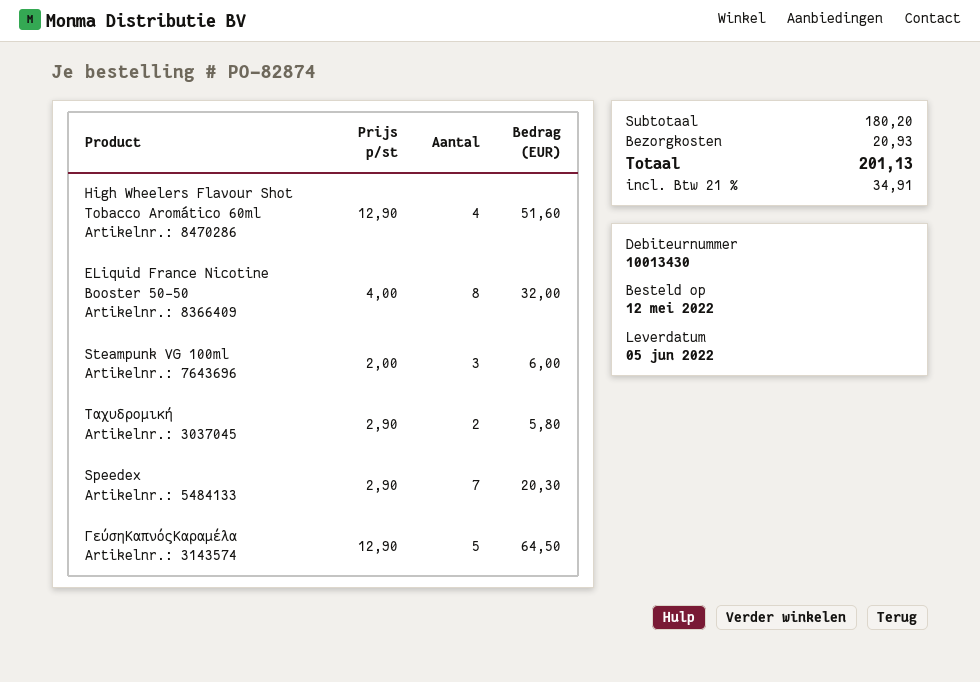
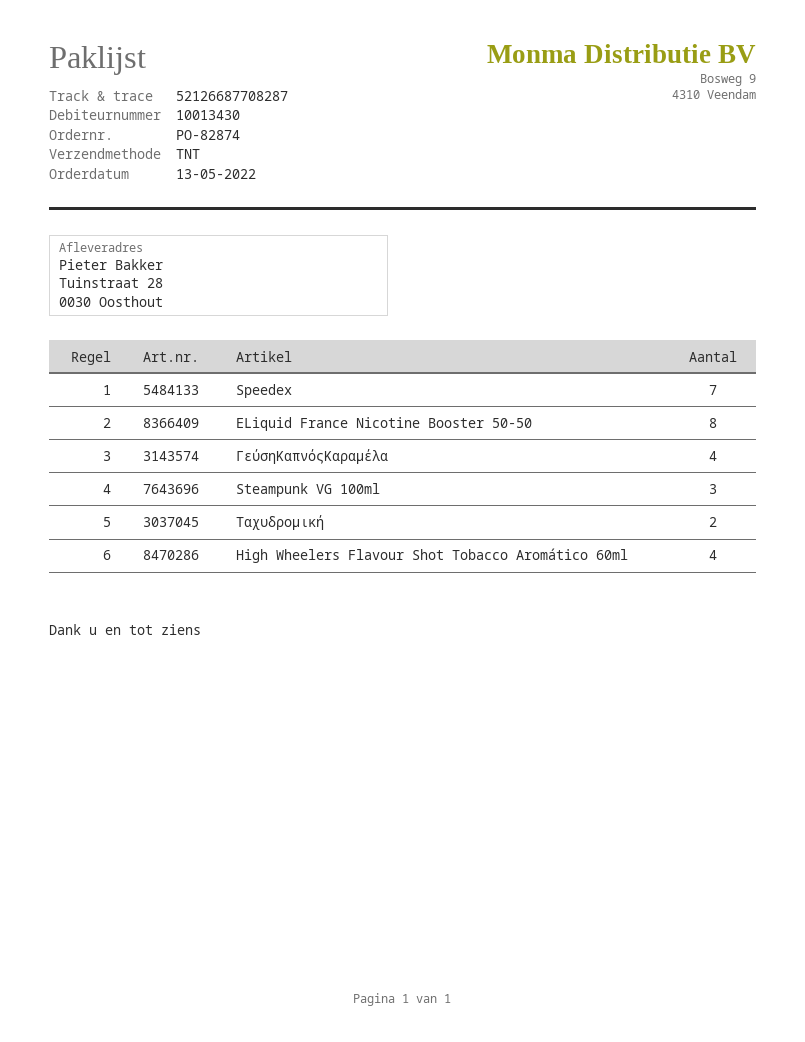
order date: 2022-05-12 -> 2022-05-13
ΓεύσηΚαπνόςΚαραμέλα: 5 -> 4

